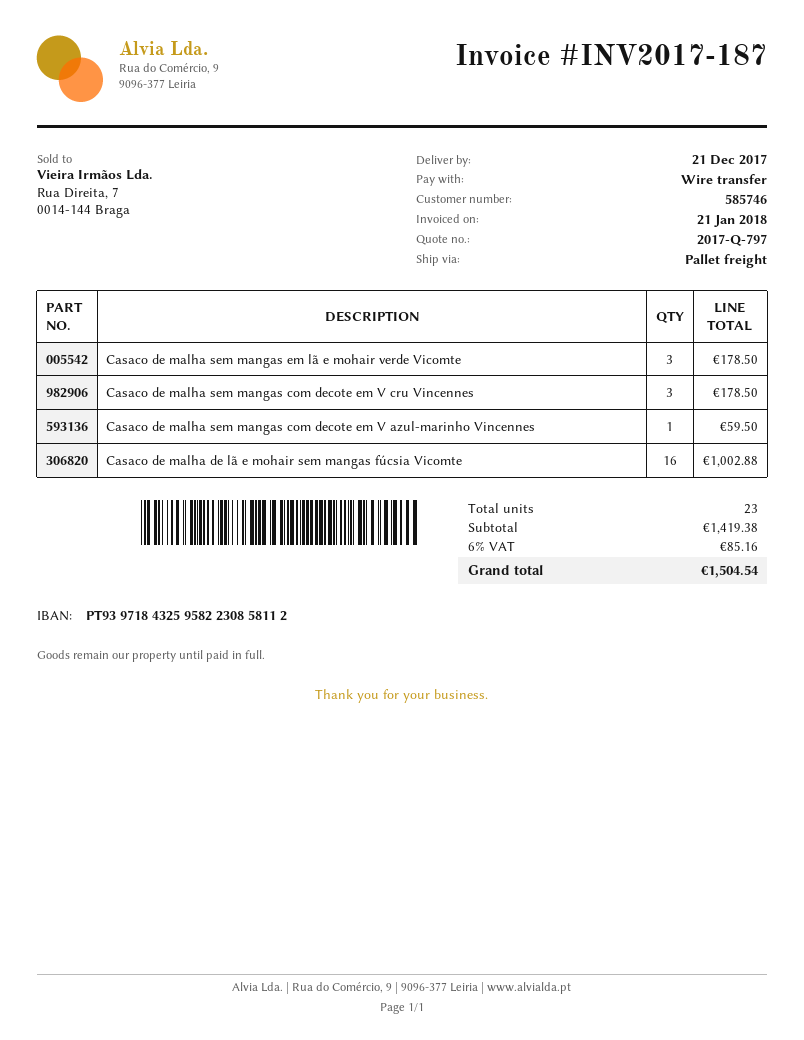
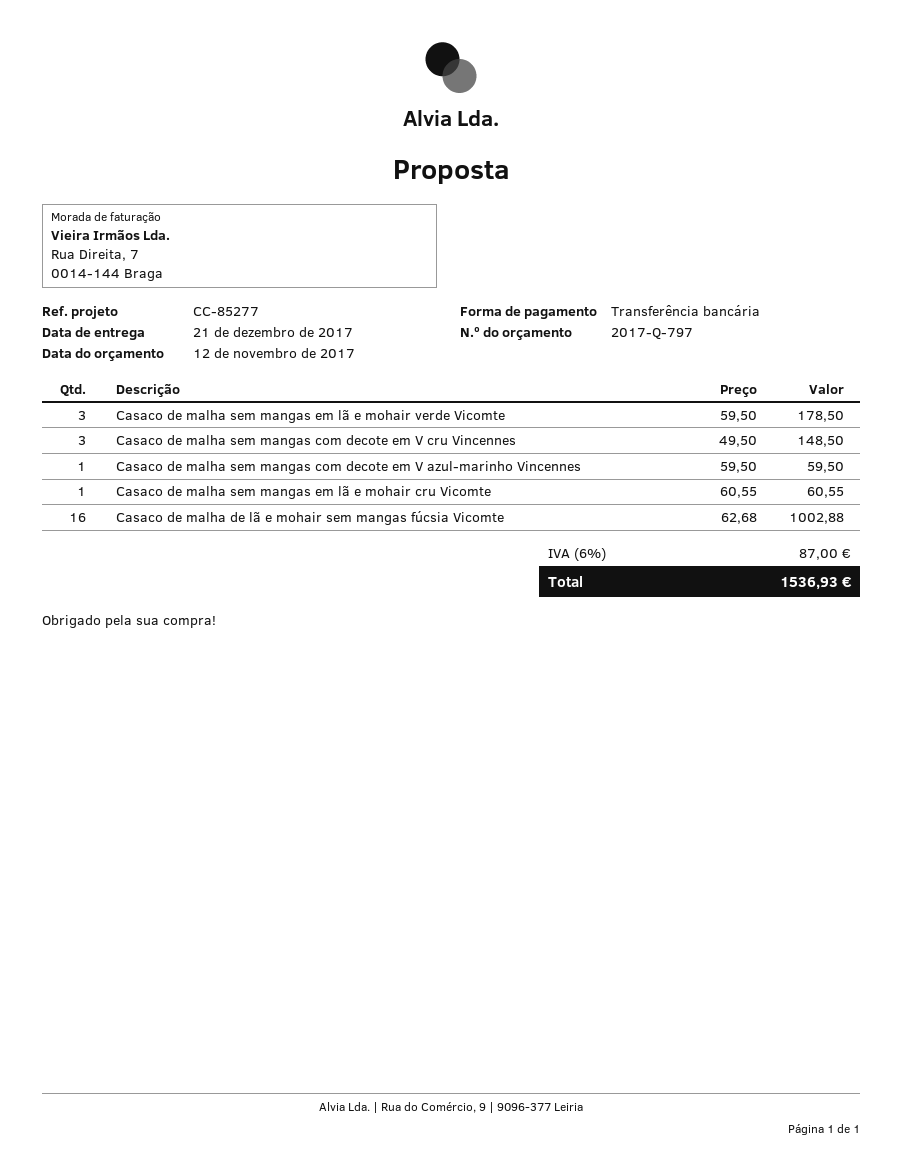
Casaco de malha sem mangas com decote em V cru Vincennes: 3 for 178.50 -> 3 for 148.50
Casaco de malha sem mangas em lã e mohair cru Vicomte: none -> 1 for 60.55
tax: 6% = 85.16 -> 6% = 87.00
total: 1504.54 -> 1536.93

